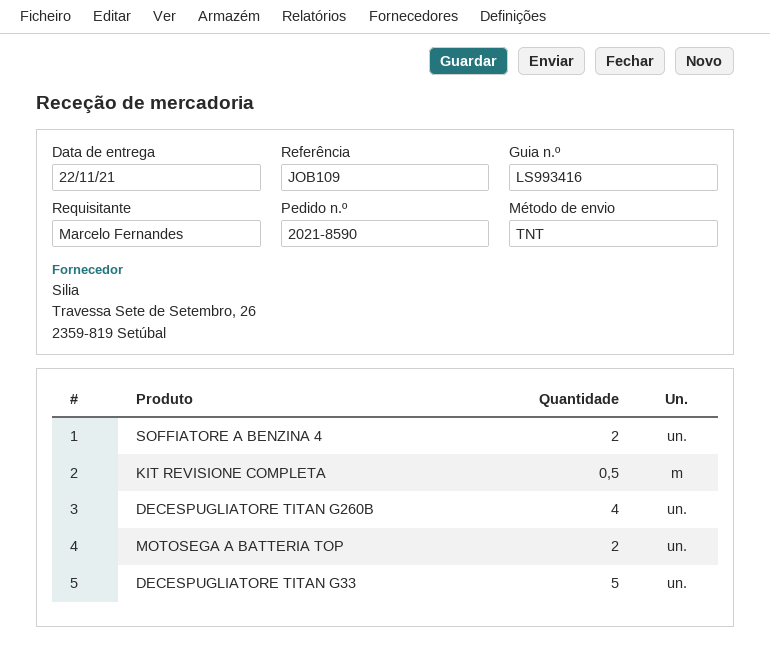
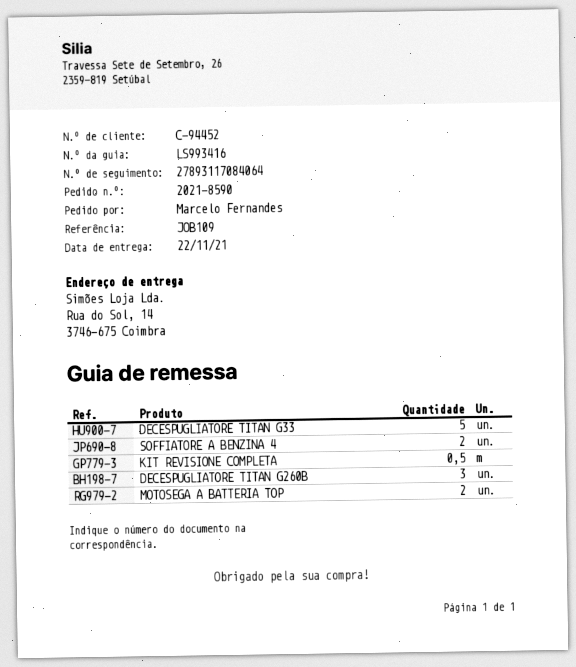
DECESPUGLIATORE TITAN G260B: 4 -> 3

